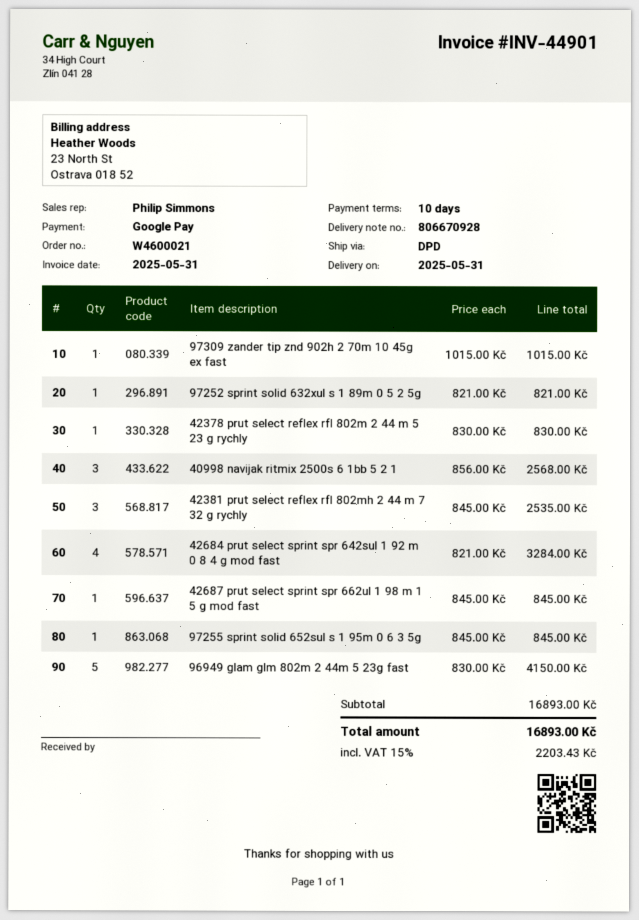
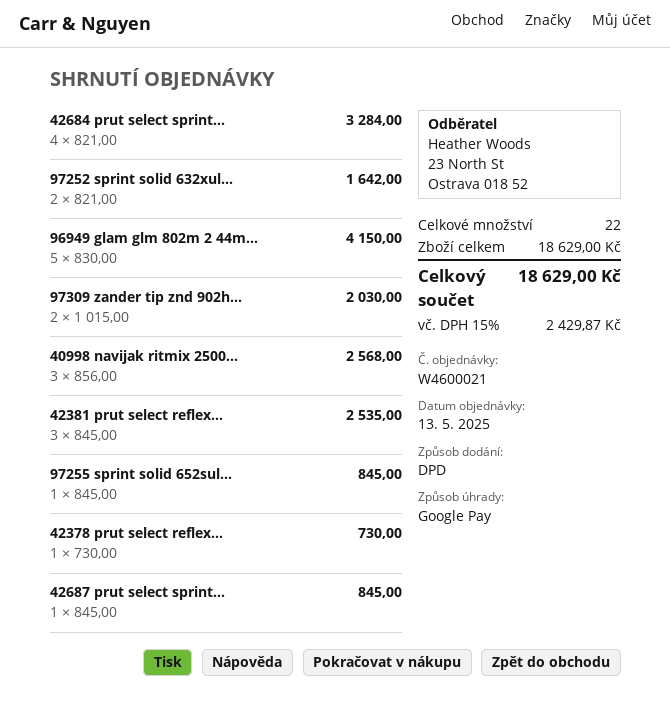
97309 zander tip znd 902h 2 70m 10 45g ex fast: 1 x 1015.00 = 1015.00 -> 2 x 1015.00 = 2030.00
97252 sprint solid 632xul s 1 89m 0 5 2 5g: 1 x 821.00 = 821.00 -> 2 x 821.00 = 1642.00
42378 prut select reflex rfl 802m 2 44 m 5 23 g rychly: 1 x 830.00 = 830.00 -> 1 x 730.00 = 730.00
subtotal: 16893.00 -> 18629.00
tax: 15% = 2203.43 -> 15% = 2429.87
total: 16893.00 -> 18629.00

